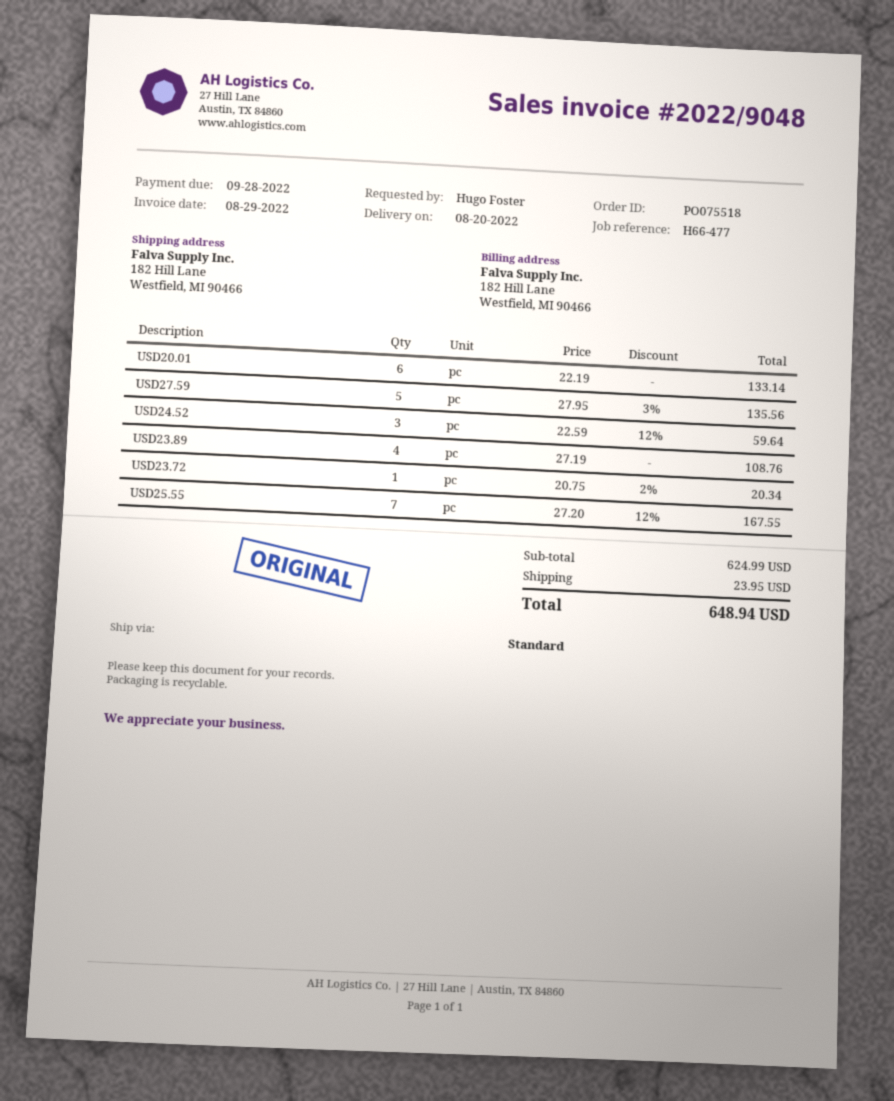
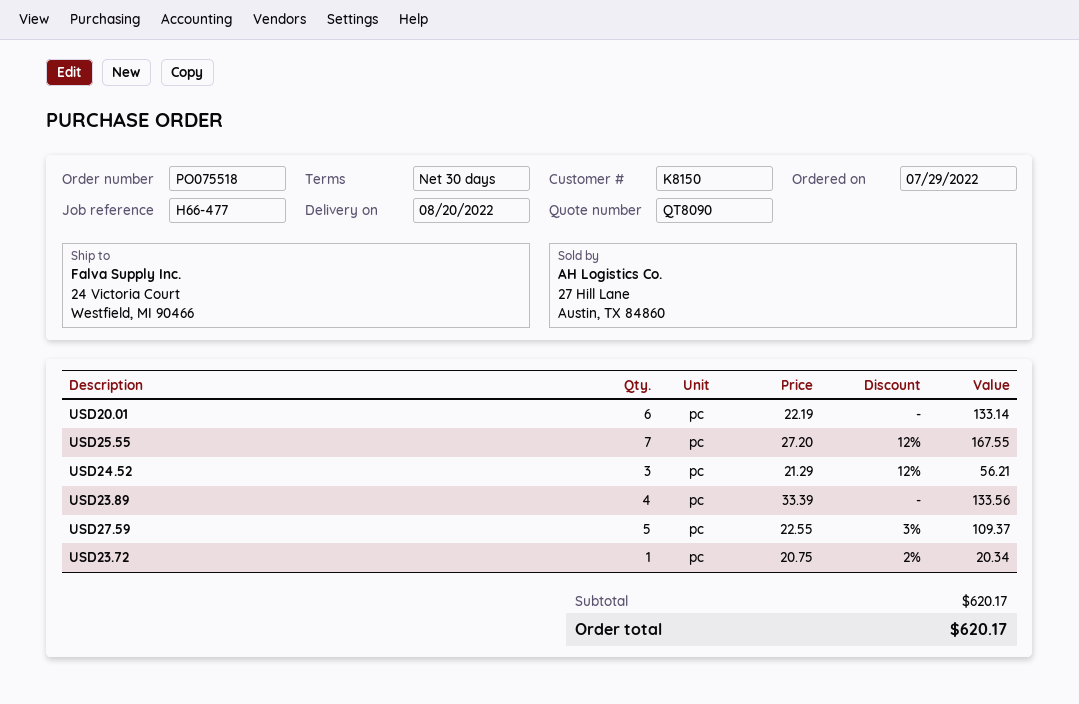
ship to: 182 Hill Lane, Westfield, MI 90466 -> 24 Victoria Court, Westfield, MI 90466
USD27.59: 5 x 27.95 - 3% = 135.56 -> 5 x 22.55 - 3% = 109.37
USD24.52: 3 x 22.59 - 12% = 59.64 -> 3 x 21.29 - 12% = 56.21
USD23.89: 4 x 27.19 = 108.76 -> 4 x 33.39 = 133.56
subtotal: 624.99 -> 620.17
shipping: 23.95 -> none
total: 648.94 -> 620.17

